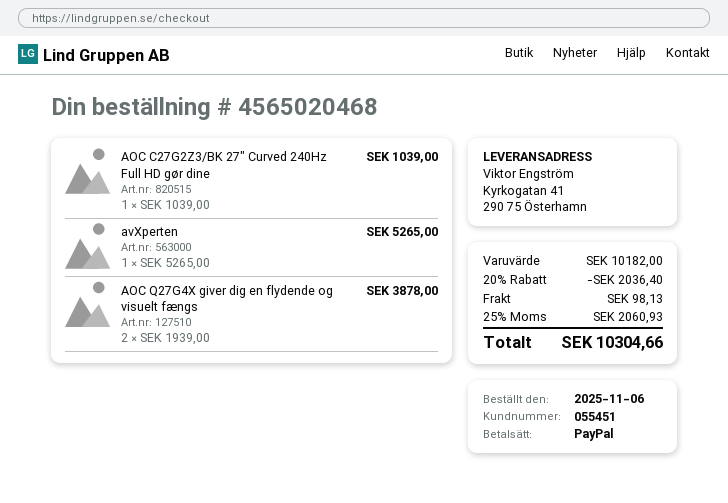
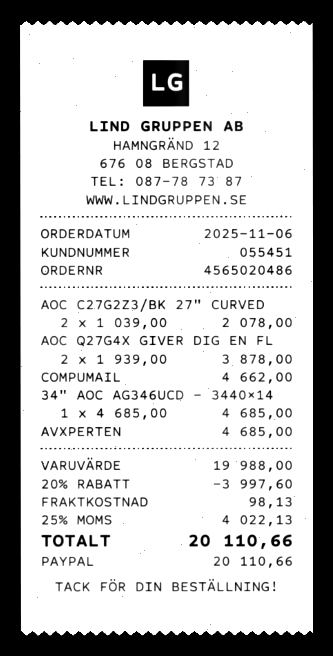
order number: 4565020468 -> 4565020486
AOC C27G2Z3/BK 27" Curved 240Hz Full HD gør dine: 1 x 1039.00 = 1039.00 -> 2 x 1039.00 = 2078.00
avXperten: 1 x 5265.00 = 5265.00 -> 1 x 4685.00 = 4685.00
COMPUMAIL: none -> 1 x 4662.00 = 4662.00
34" AOC AG346UCD - 3440×14: none -> 1 x 4685.00 = 4685.00
subtotal: 10182.00 -> 19988.00
discount: 20% = 2036.40 -> 20% = 3997.60
tax: 25% = 2060.93 -> 25% = 4022.13
total: 10304.66 -> 20110.66

